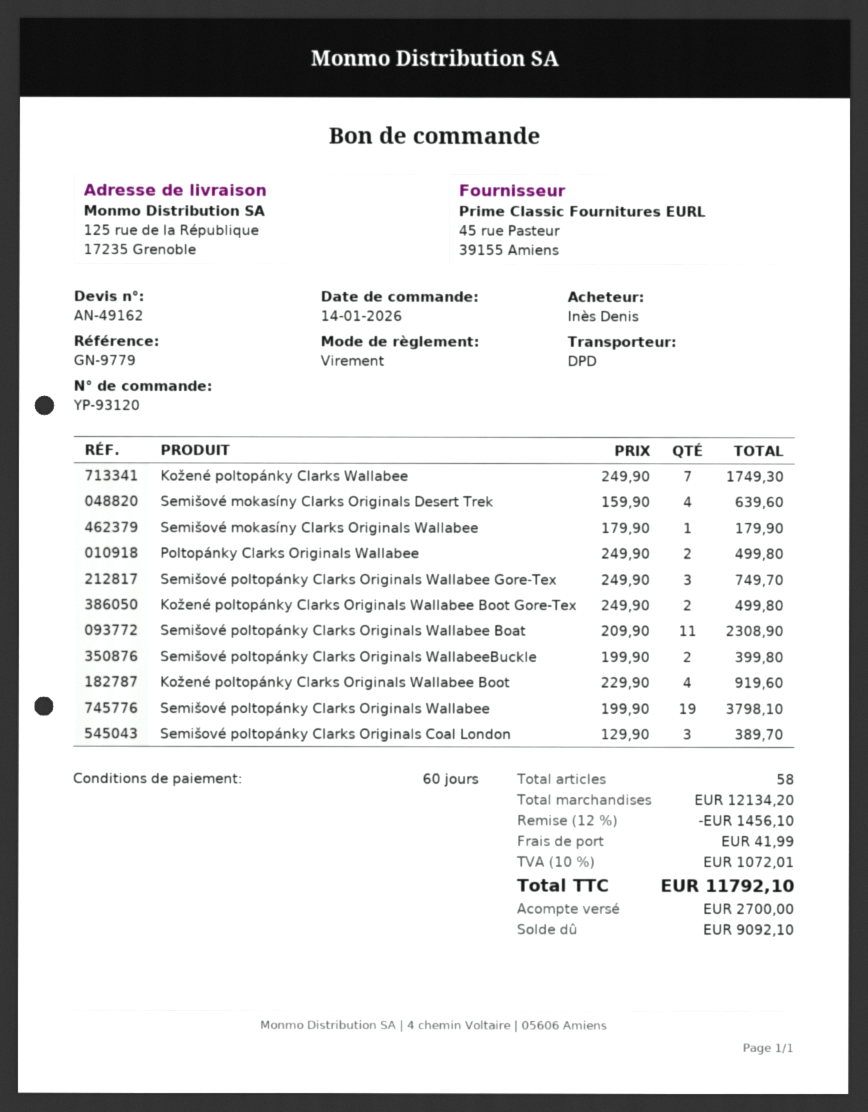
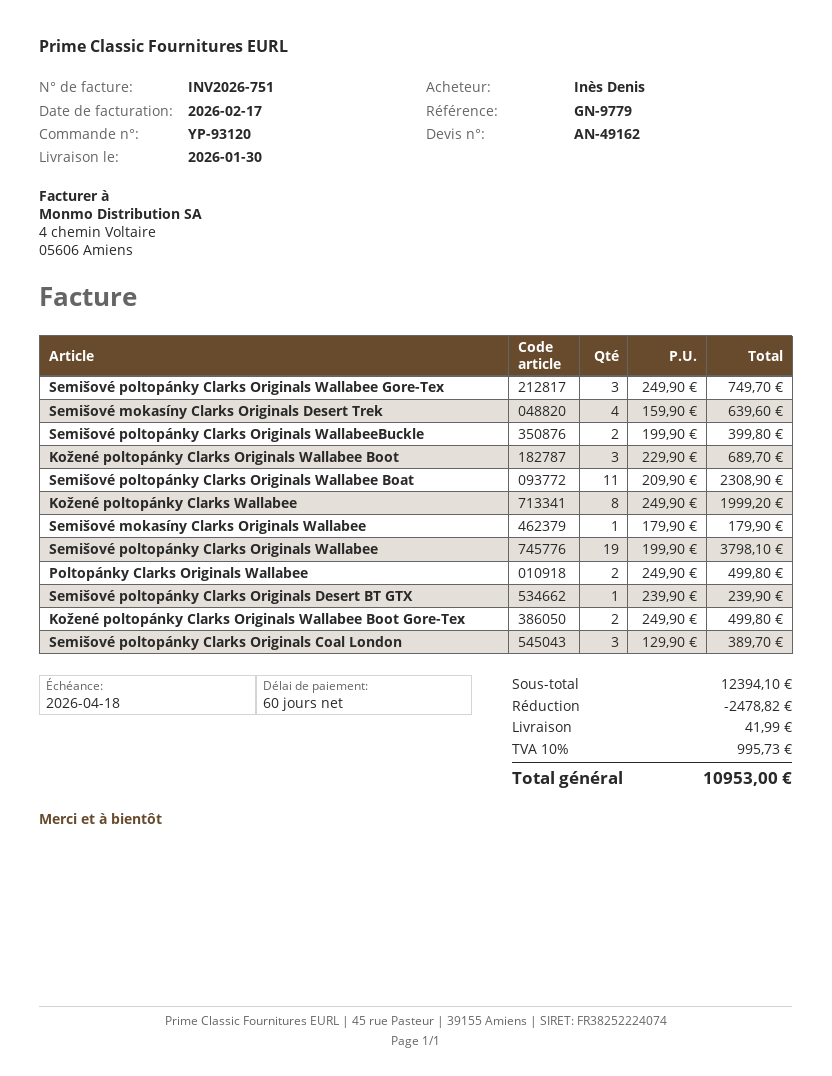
Kožené poltopánky Clarks Wallabee: 7 x 249.90 = 1749.30 -> 8 x 249.90 = 1999.20
Kožené poltopánky Clarks Originals Wallabee Boot: 4 x 229.90 = 919.60 -> 3 x 229.90 = 689.70
Semišové poltopánky Clarks Originals Desert BT GTX: none -> 1 x 239.90 = 239.90
subtotal: 12134.20 -> 12394.10
discount: 1456.10 -> 2478.82
tax: 10% = 1072.01 -> 10% = 995.73
total: 11792.10 -> 10953.00

